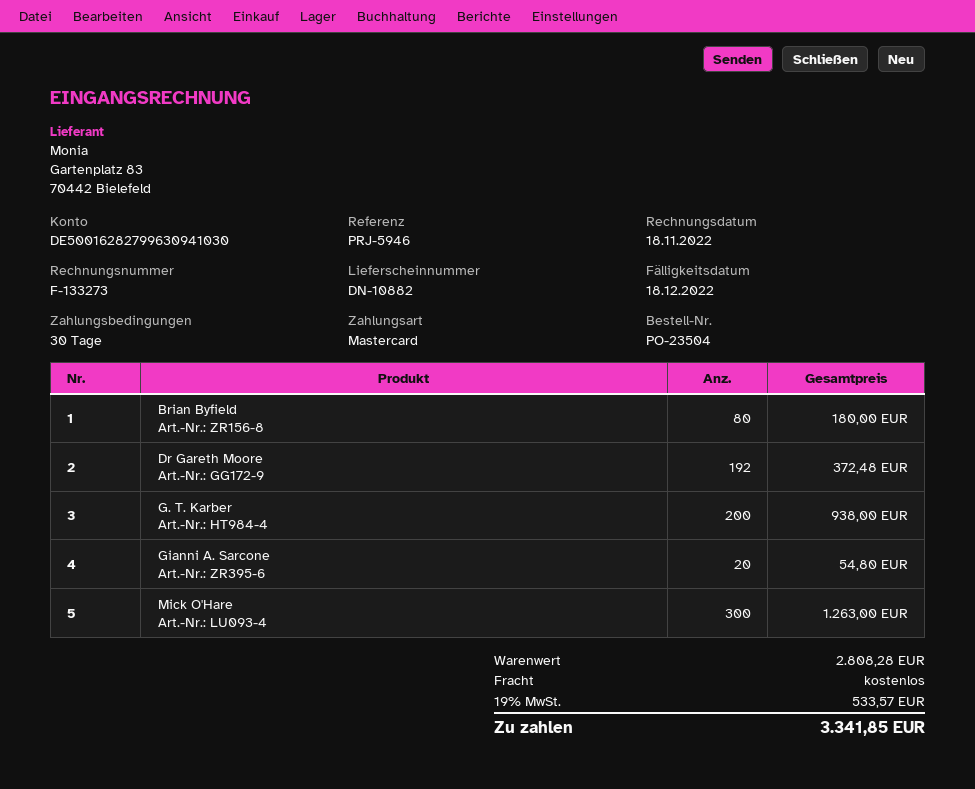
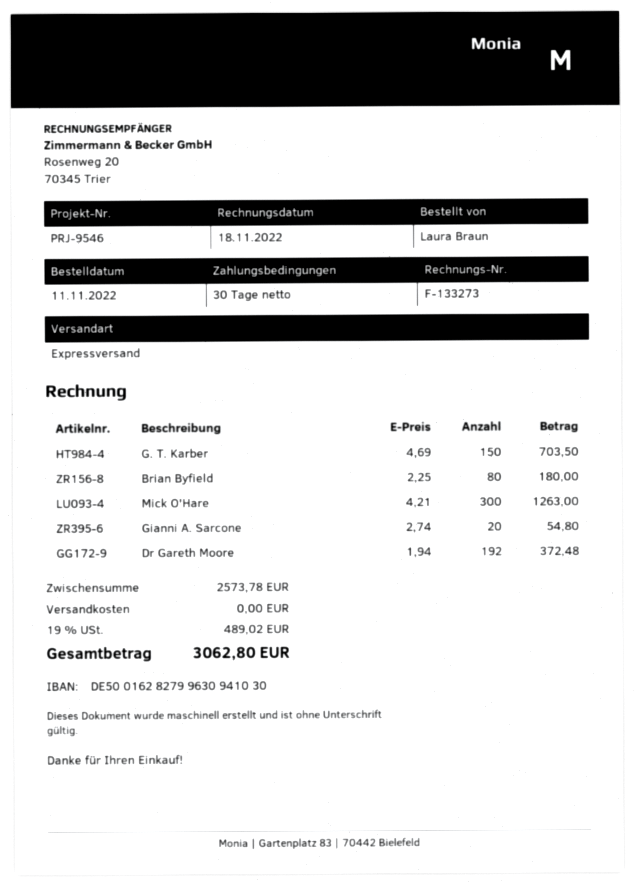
reference: PRJ-5946 -> PRJ-9546
G. T. Karber: 200 for 938.00 -> 150 for 703.50
subtotal: 2808.28 -> 2573.78
tax: 19% = 533.57 -> 19% = 489.02
total: 3341.85 -> 3062.80

